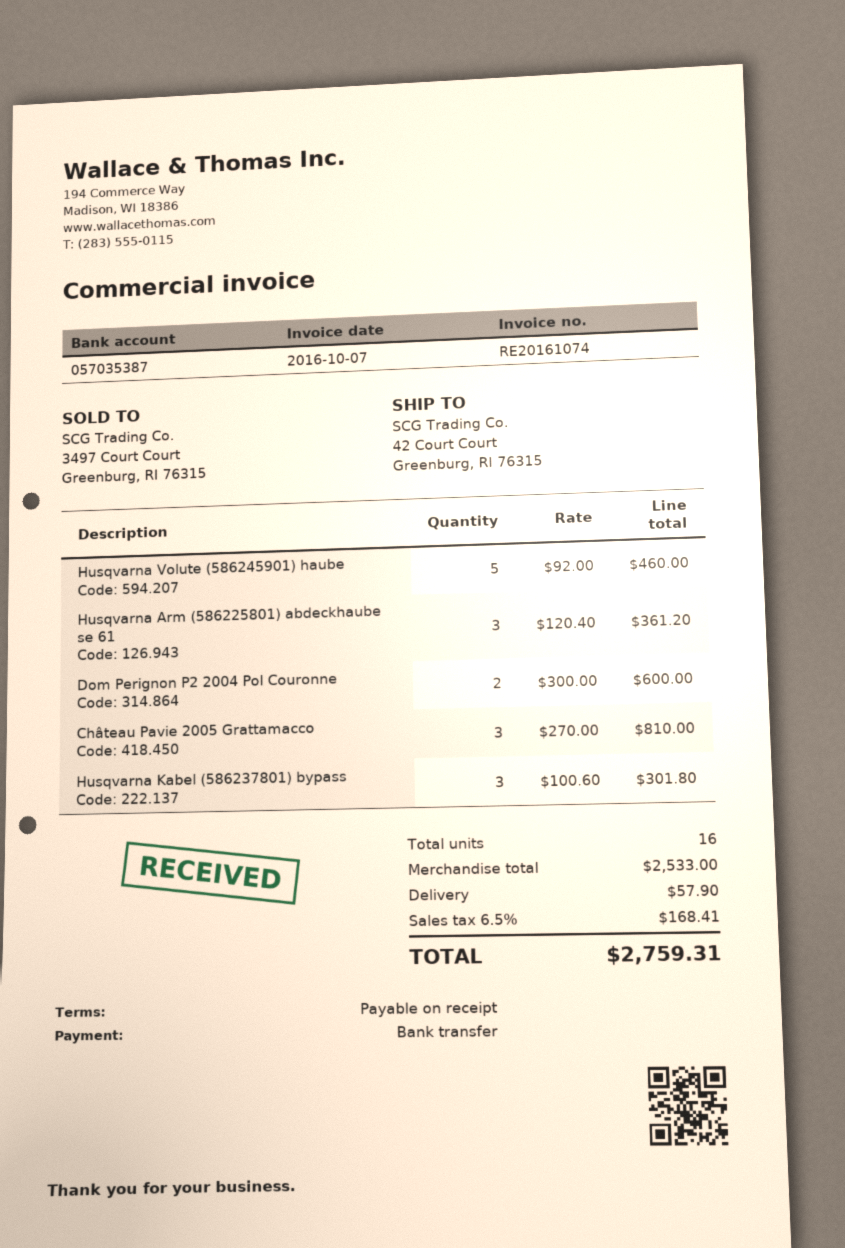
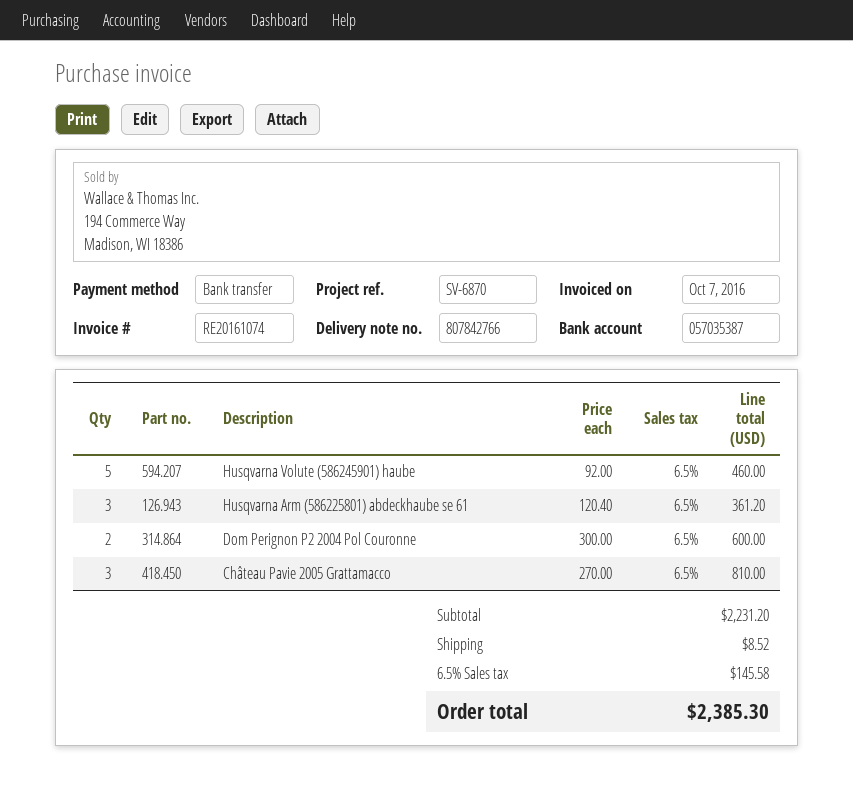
Husqvarna Kabel (586237801) bypass: 3 x 100.60 = 301.80 -> none
subtotal: 2533.00 -> 2231.20
shipping: 57.90 -> 8.52
tax: 6.5% = 168.41 -> 6.5% = 145.58
total: 2759.31 -> 2385.30

